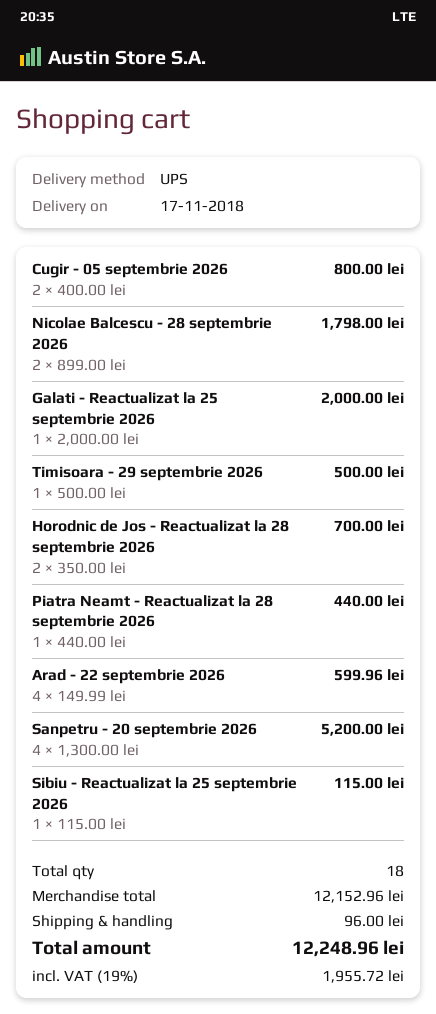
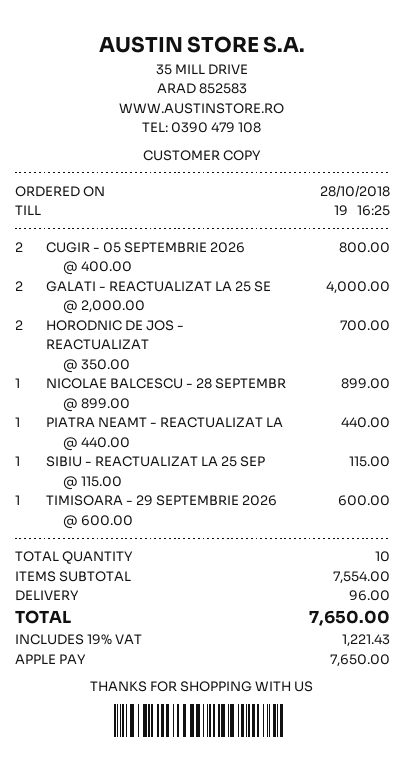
Nicolae Balcescu - 28 septembrie 2026: 2 x 899.00 = 1798.00 -> 1 x 899.00 = 899.00
Galati - Reactualizat la 25 septembrie 2026: 1 x 2000.00 = 2000.00 -> 2 x 2000.00 = 4000.00
Timisoara - 29 septembrie 2026: 1 x 500.00 = 500.00 -> 1 x 600.00 = 600.00
Arad - 22 septembrie 2026: 4 x 149.99 = 599.96 -> none
Sanpetru - 20 septembrie 2026: 4 x 1300.00 = 5200.00 -> none
total quantity: 18 -> 10
subtotal: 12152.96 -> 7554.00
tax: 19% = 1955.72 -> 19% = 1221.43
total: 12248.96 -> 7650.00

